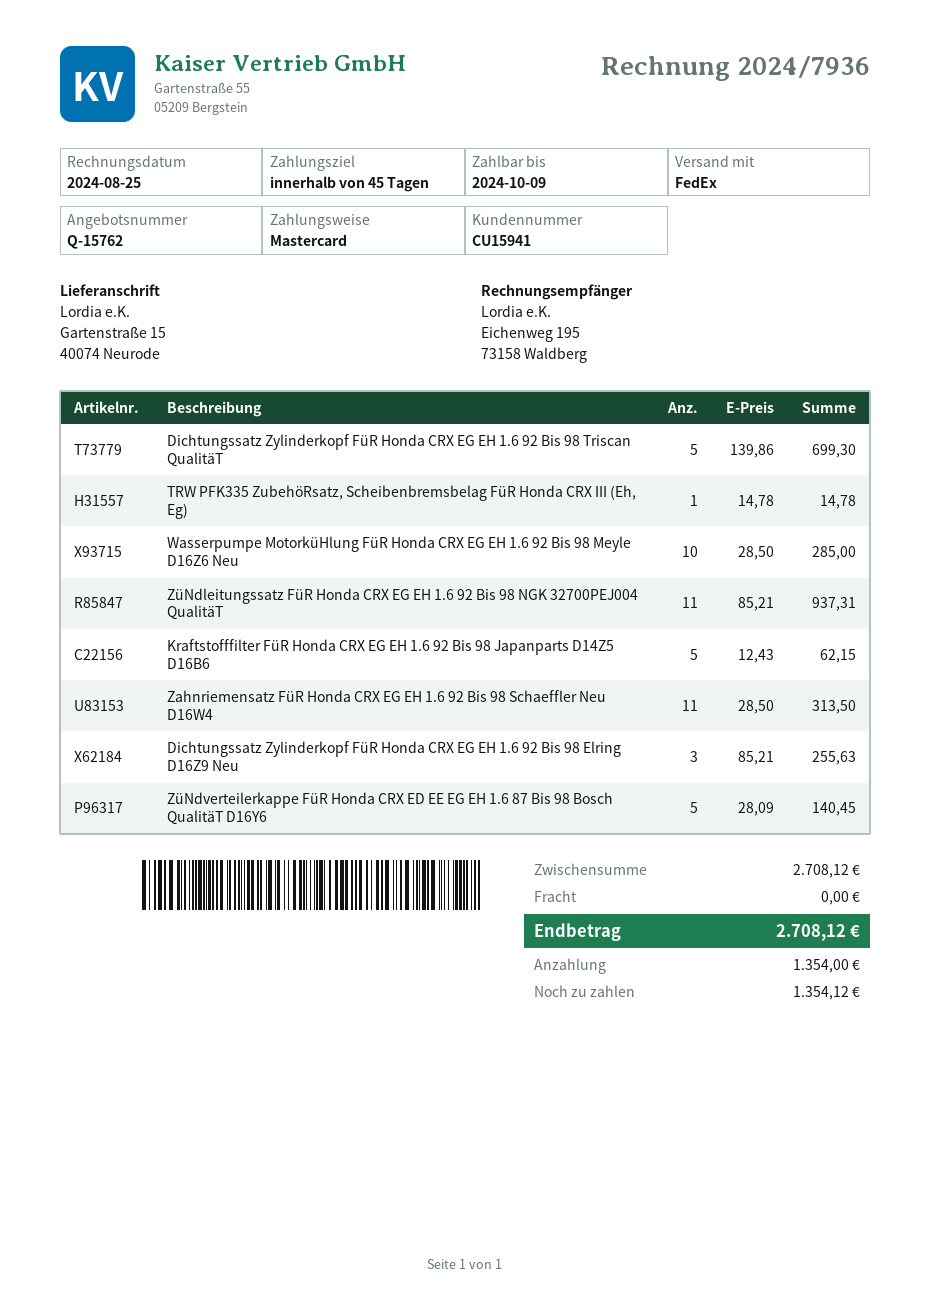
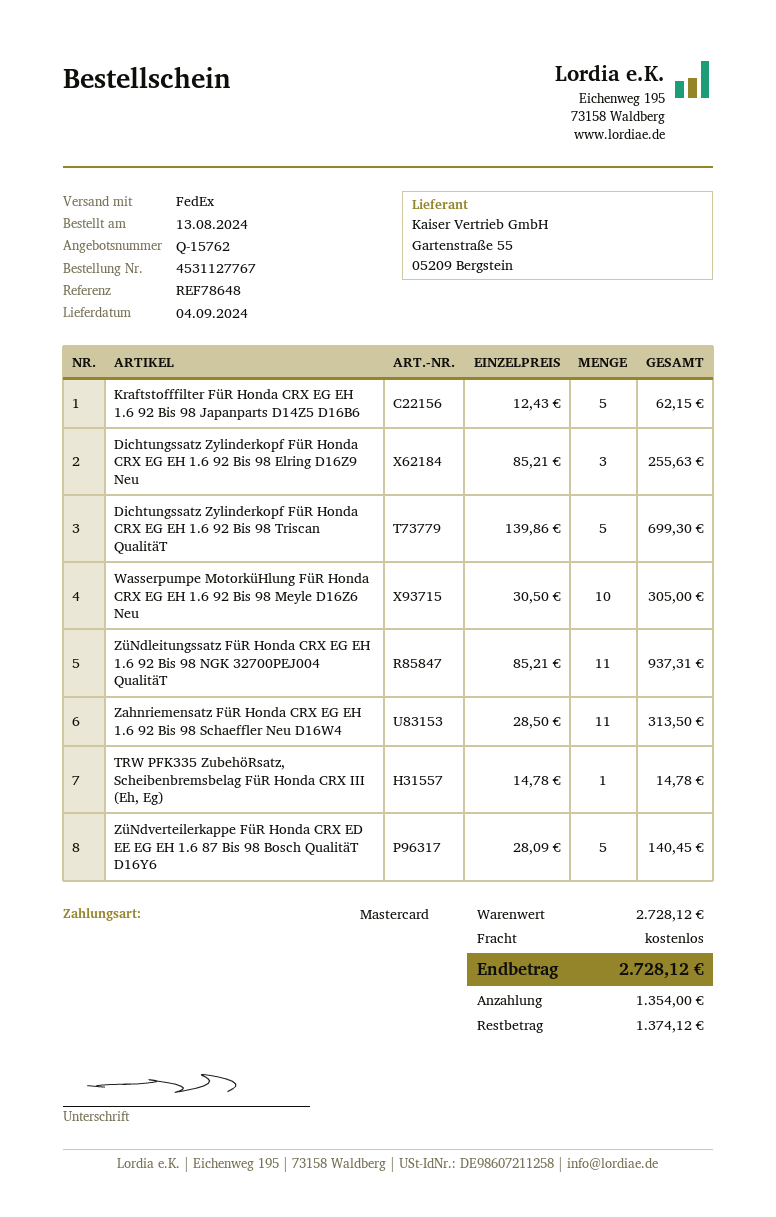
Wasserpumpe MotorküHlung FüR Honda CRX EG EH 1.6 92 Bis 98 Meyle D16Z6 Neu: 10 x 28.50 = 285.00 -> 10 x 30.50 = 305.00
subtotal: 2708.12 -> 2728.12
total: 2708.12 -> 2728.12
balance: 1354.12 -> 1374.12

